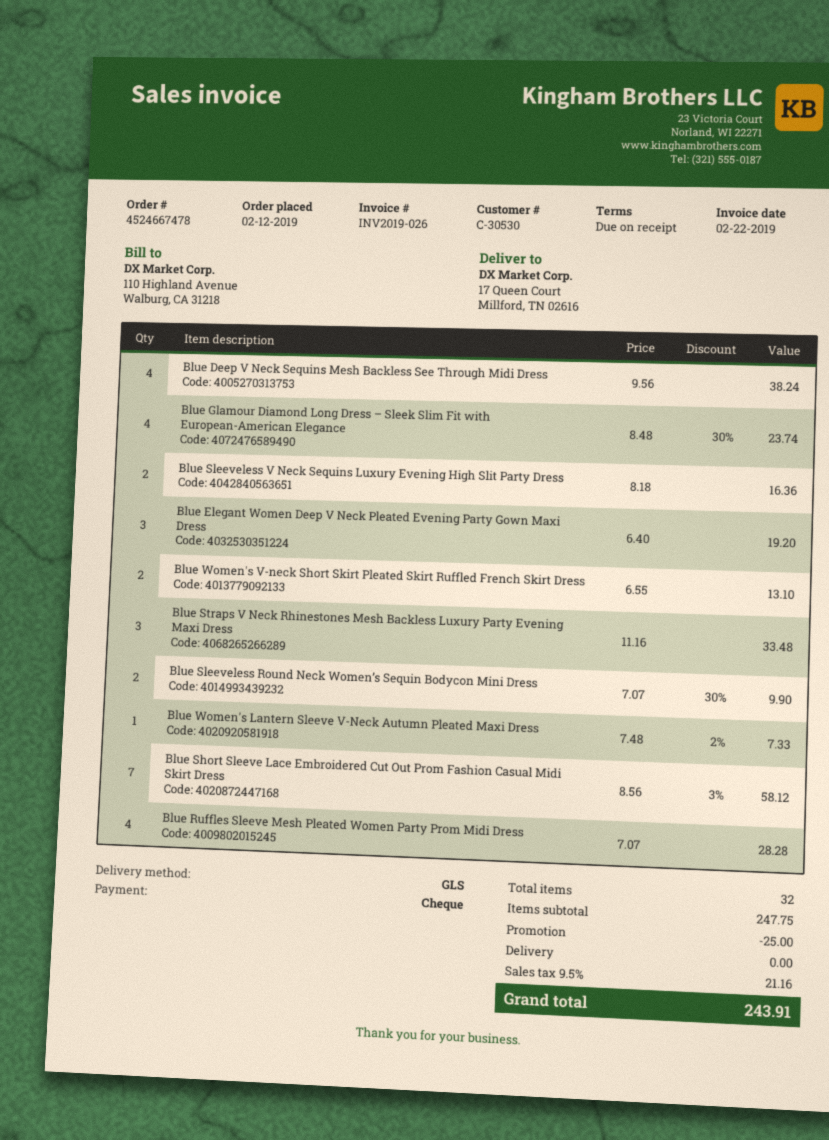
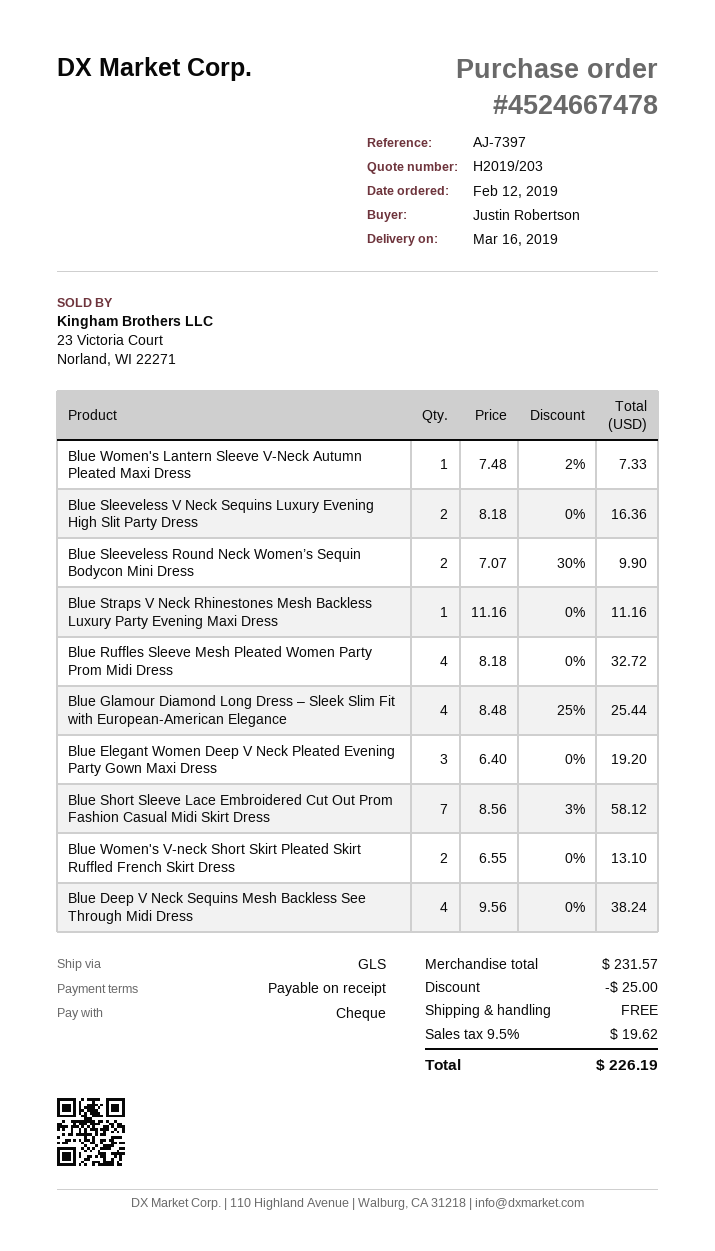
Blue Glamour Diamond Long Dress – Sleek Slim Fit with European-American Elegance: 4 x 8.48 - 30% = 23.74 -> 4 x 8.48 - 25% = 25.44
Blue Straps V Neck Rhinestones Mesh Backless Luxury Party Evening Maxi Dress: 3 x 11.16 = 33.48 -> 1 x 11.16 = 11.16
Blue Ruffles Sleeve Mesh Pleated Women Party Prom Midi Dress: 4 x 7.07 = 28.28 -> 4 x 8.18 = 32.72
subtotal: 247.75 -> 231.57
tax: 9.5% = 21.16 -> 9.5% = 19.62
total: 243.91 -> 226.19

